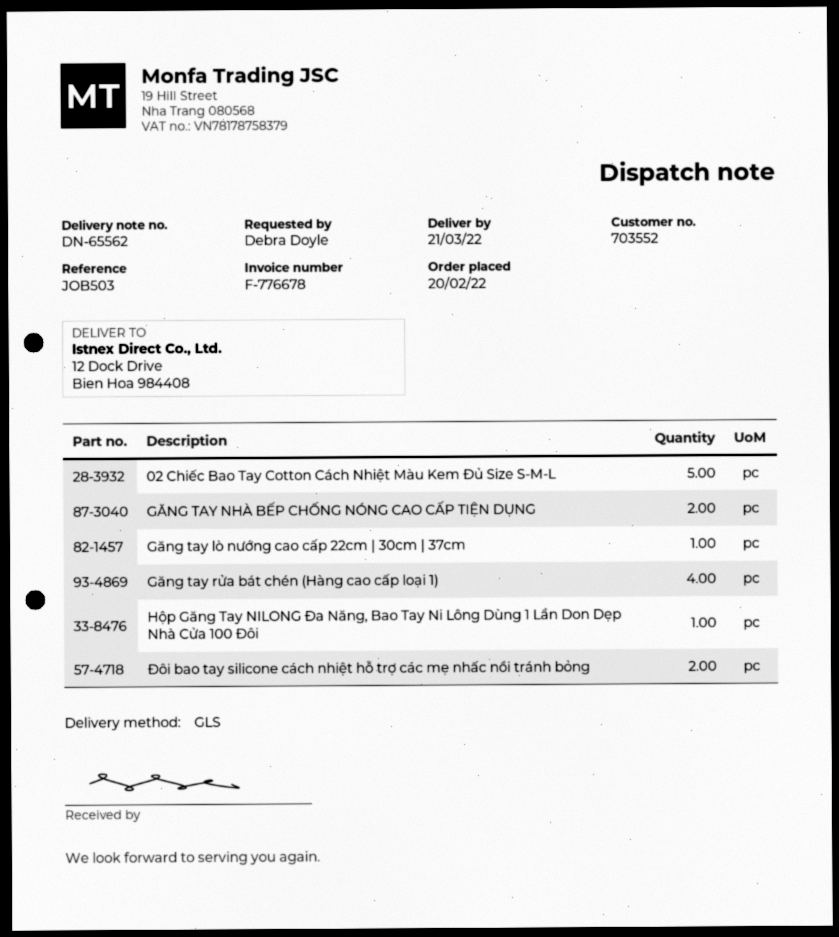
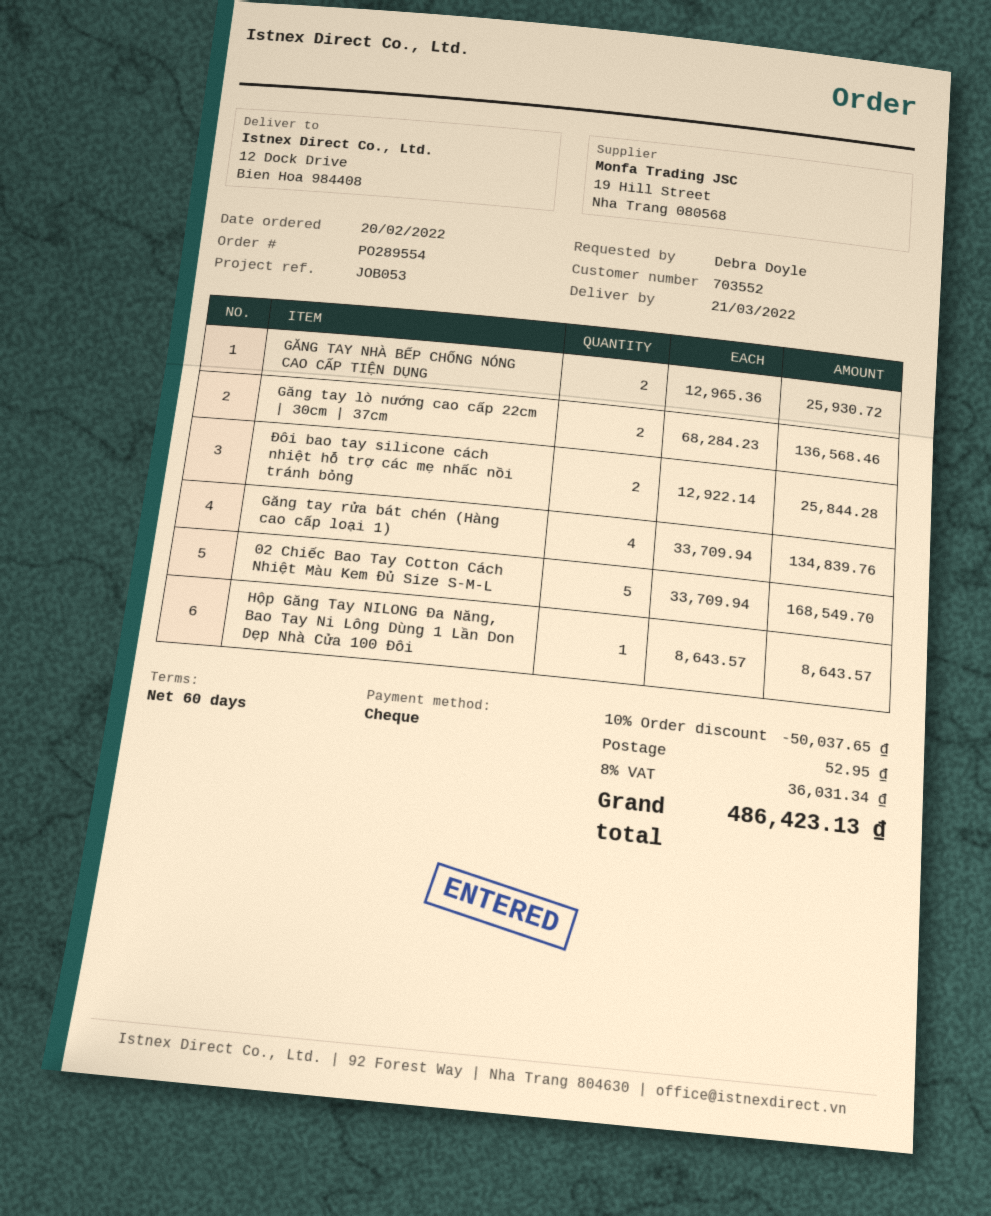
reference: JOB503 -> JOB053
Găng tay lò nướng cao cấp 22cm | 30cm | 37cm: 1 -> 2

